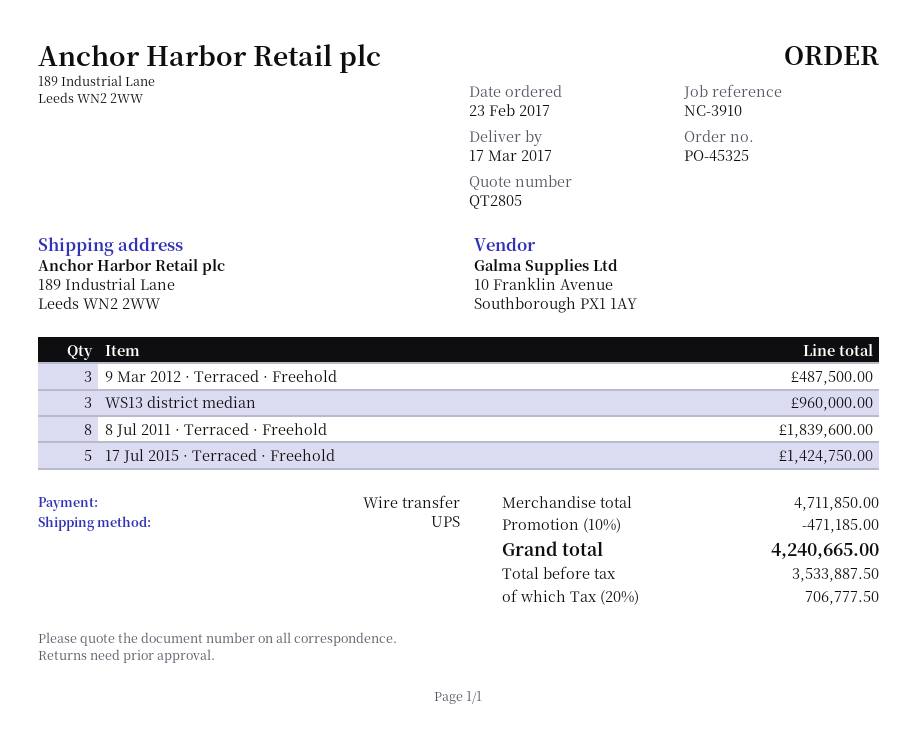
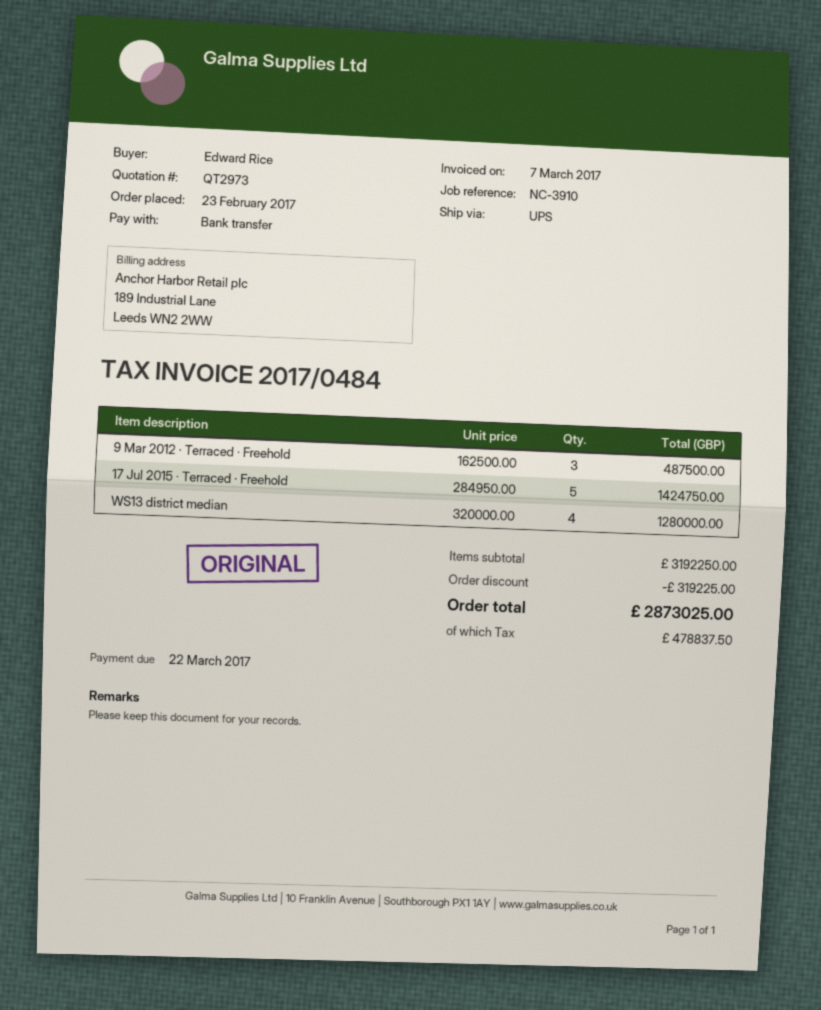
quote number: QT2805 -> QT2973
WS13 district median: 3 for 960000.00 -> 4 for 1280000.00
8 Jul 2011 · Terraced · Freehold: 8 for 1839600.00 -> none
subtotal: 4711850.00 -> 3192250.00
discount: 471185.00 -> 319225.00
tax: 706777.50 -> 478837.50
total: 4240665.00 -> 2873025.00

